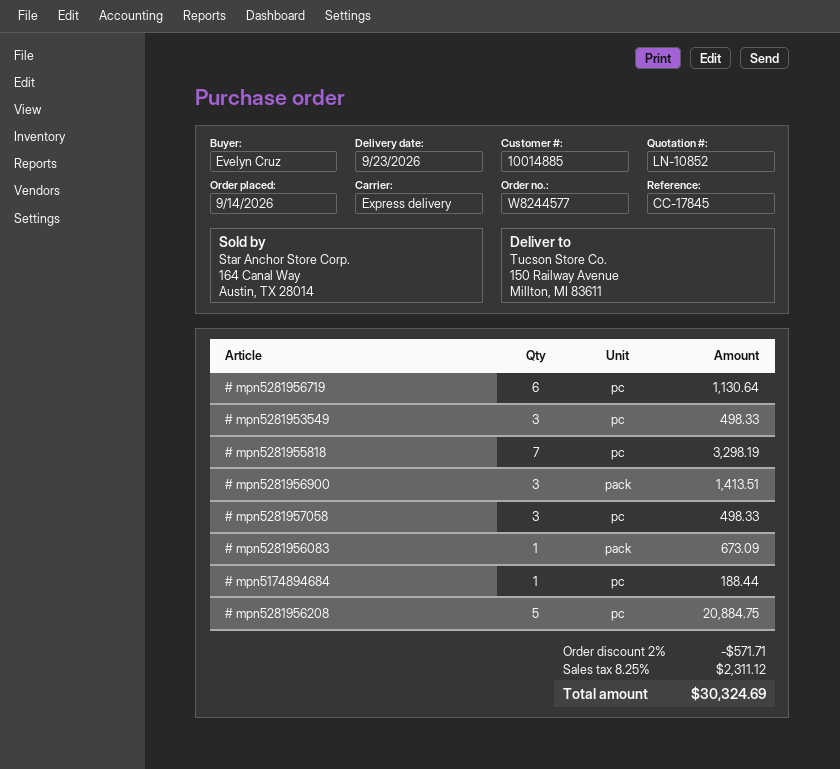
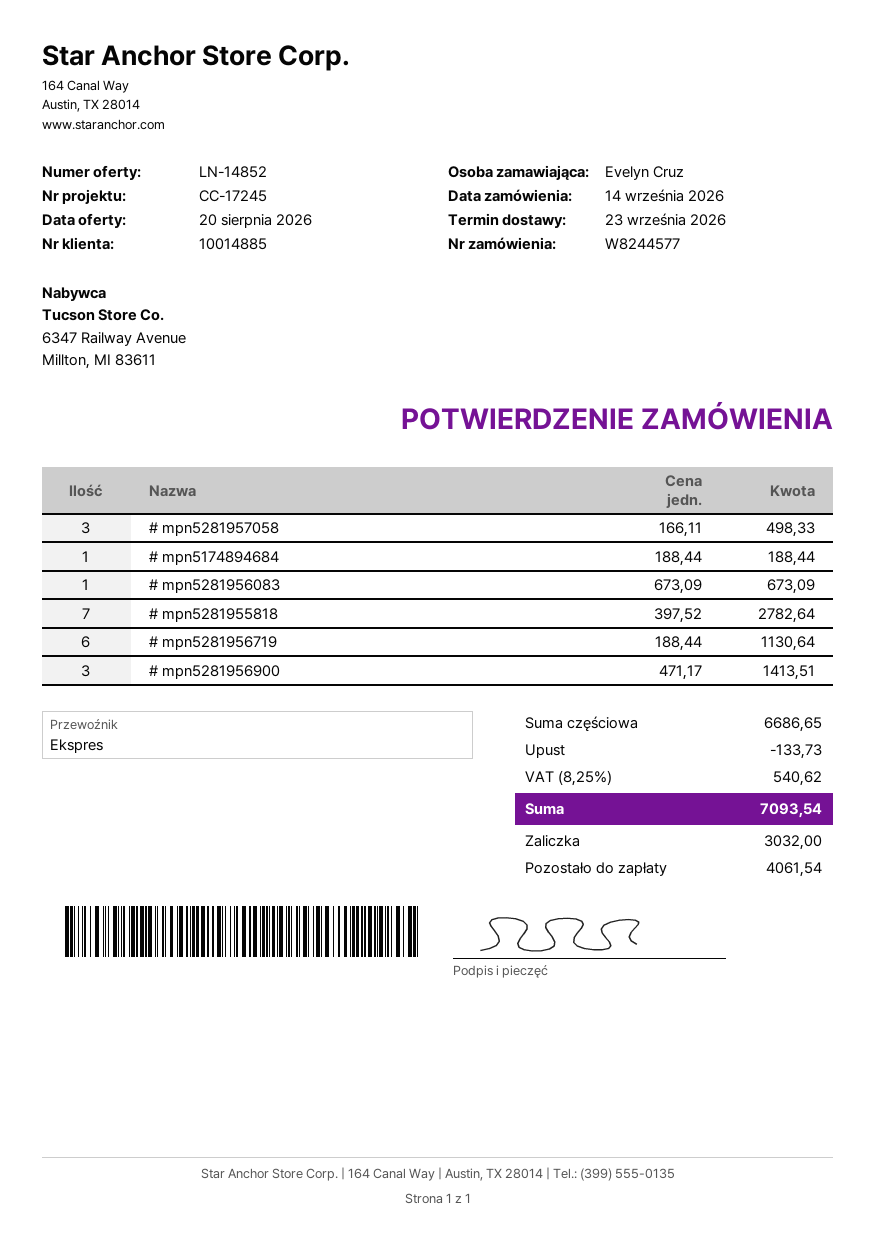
quote number: LN-10852 -> LN-14852
reference: CC-17845 -> CC-17245
# mpn5281953549: 3 for 498.33 -> none
# mpn5281955818: 7 for 3298.19 -> 7 for 2782.64
# mpn5281956208: 5 for 20884.75 -> none
discount: 571.71 -> 133.73
tax: 8.25% = 2311.12 -> 8.25% = 540.62
total: 30324.69 -> 7093.54

